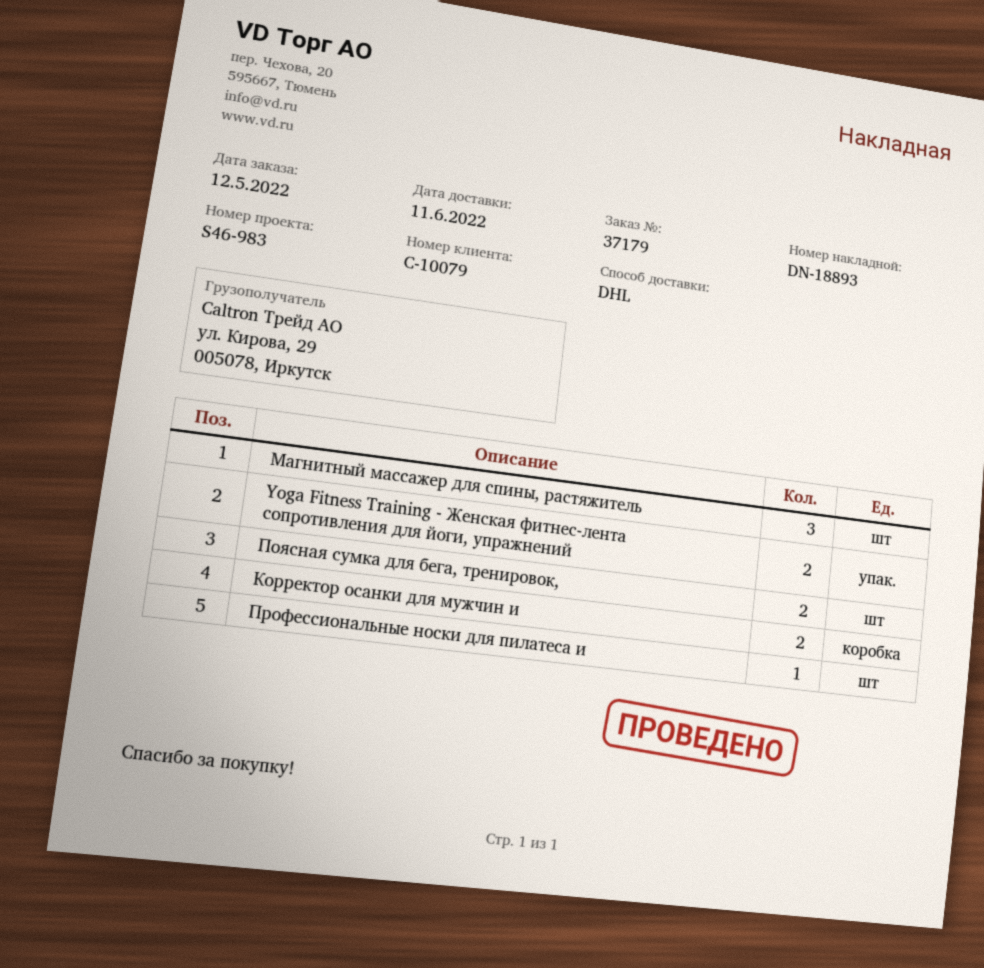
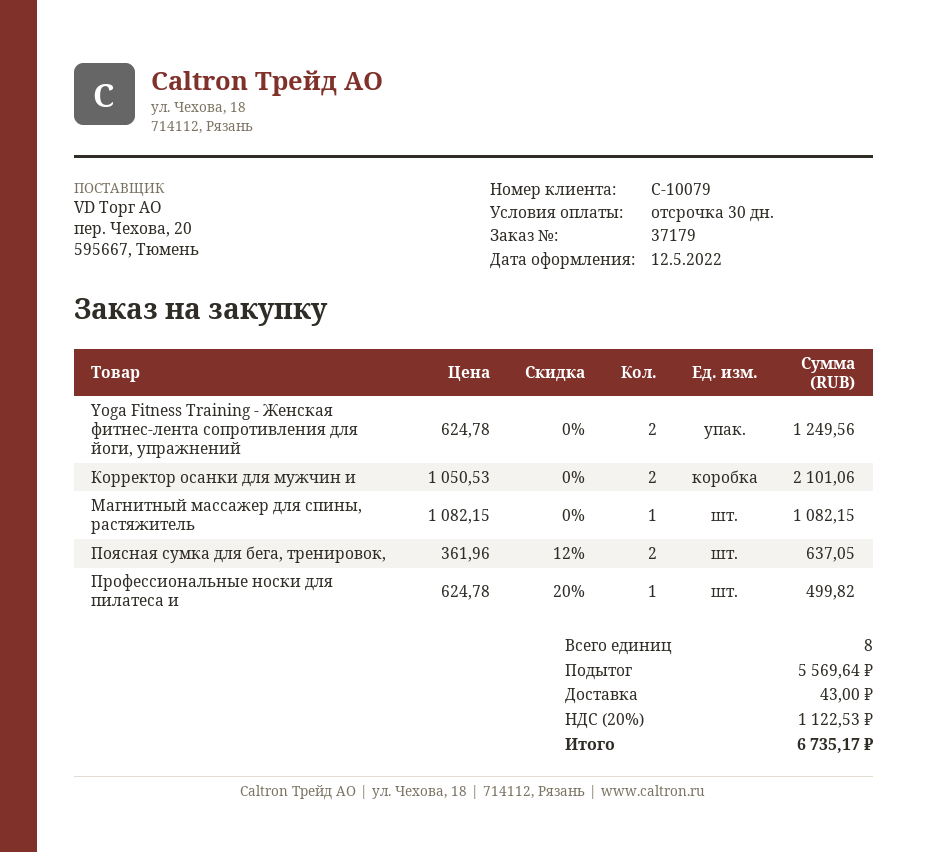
Магнитный массажер для спины, растяжитель: 3 -> 1

